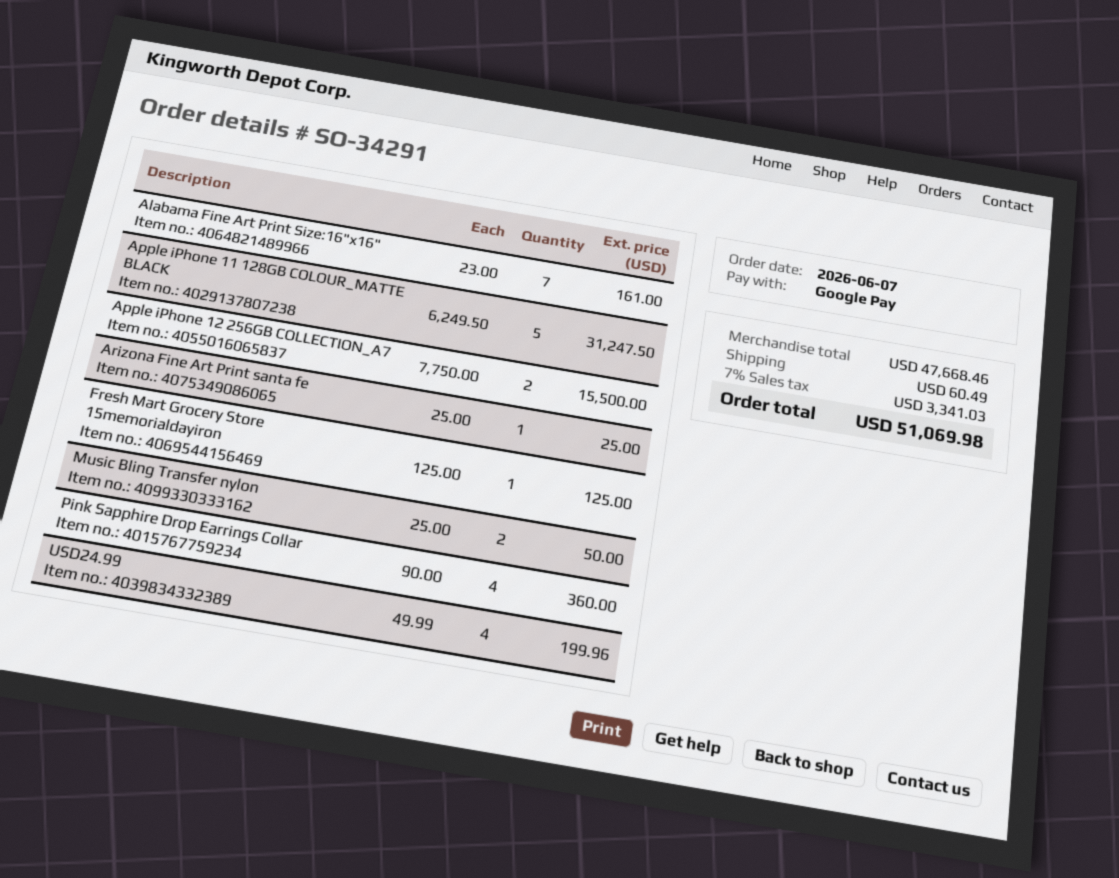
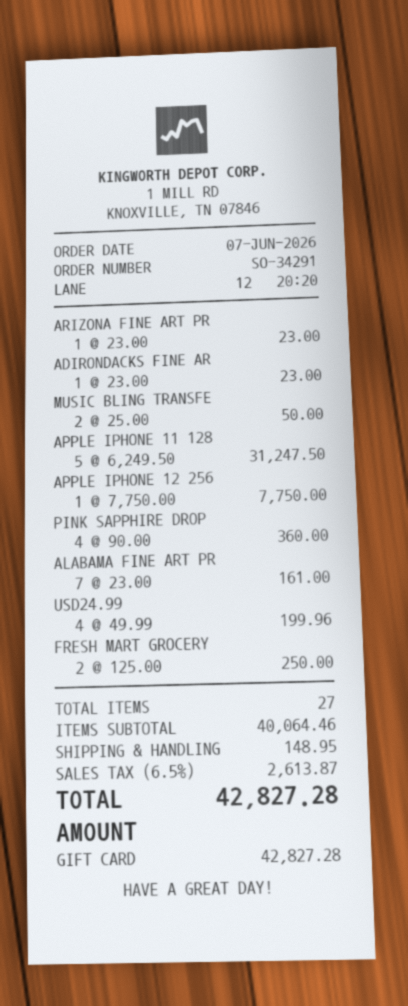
payment method: Google Pay -> gift card
Apple iPhone 12 256GB COLLECTION_A7: 2 x 7750.00 = 15500.00 -> 1 x 7750.00 = 7750.00
Arizona Fine Art Print santa fe: 1 x 25.00 = 25.00 -> 1 x 23.00 = 23.00
Fresh Mart Grocery Store 15memorialdayiron: 1 x 125.00 = 125.00 -> 2 x 125.00 = 250.00
ADIRONDACKS FINE AR: none -> 1 x 23.00 = 23.00
subtotal: 47668.46 -> 40064.46
shipping: 60.49 -> 148.95
tax: 7% = 3341.03 -> 6.5% = 2613.87
total: 51069.98 -> 42827.28

